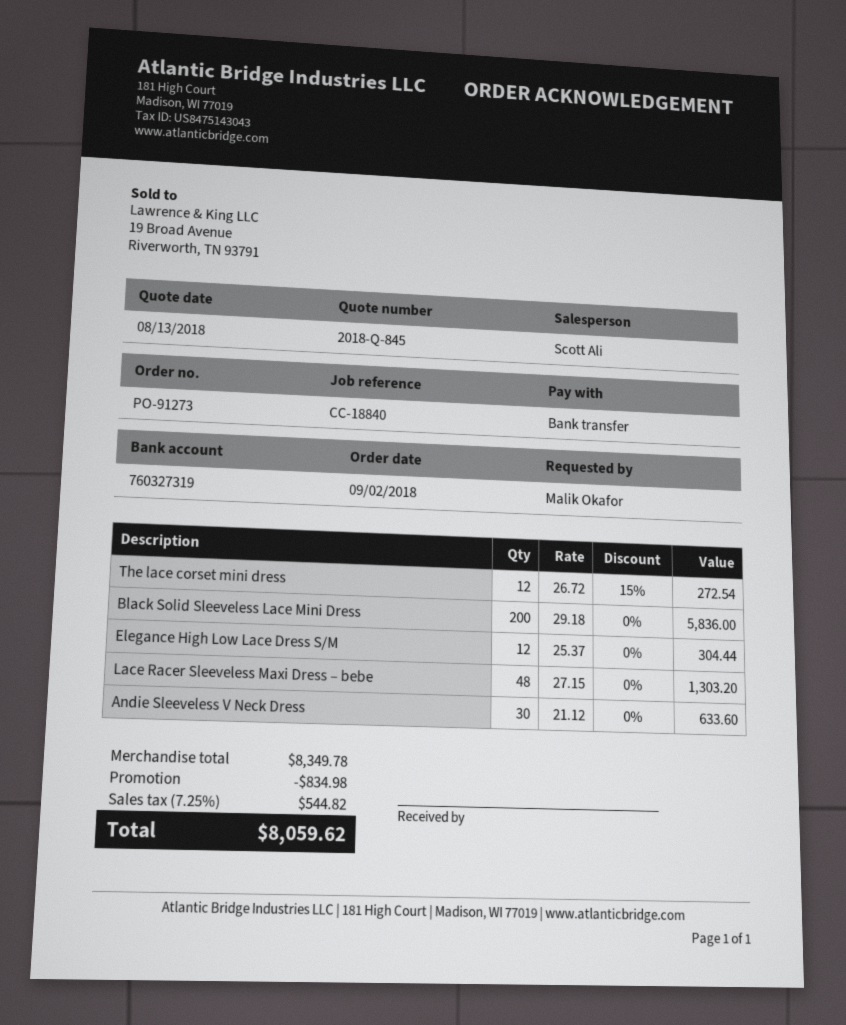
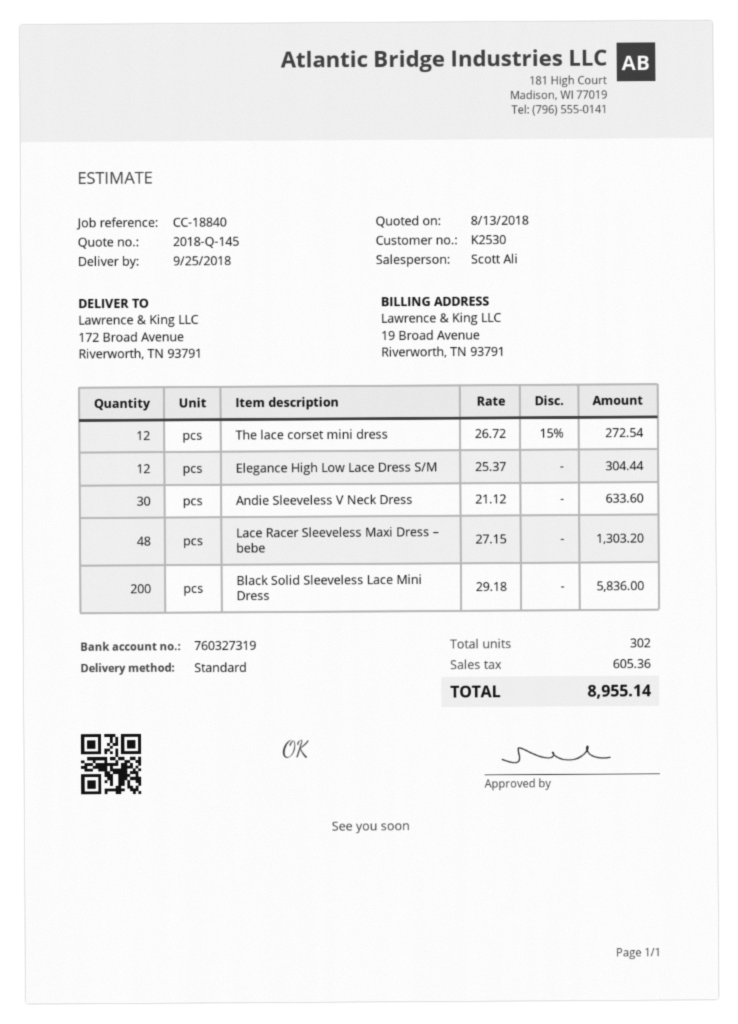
quote number: 2018-Q-845 -> 2018-Q-145
discount: 834.98 -> none
tax: 544.82 -> 605.36
total: 8059.62 -> 8955.14

